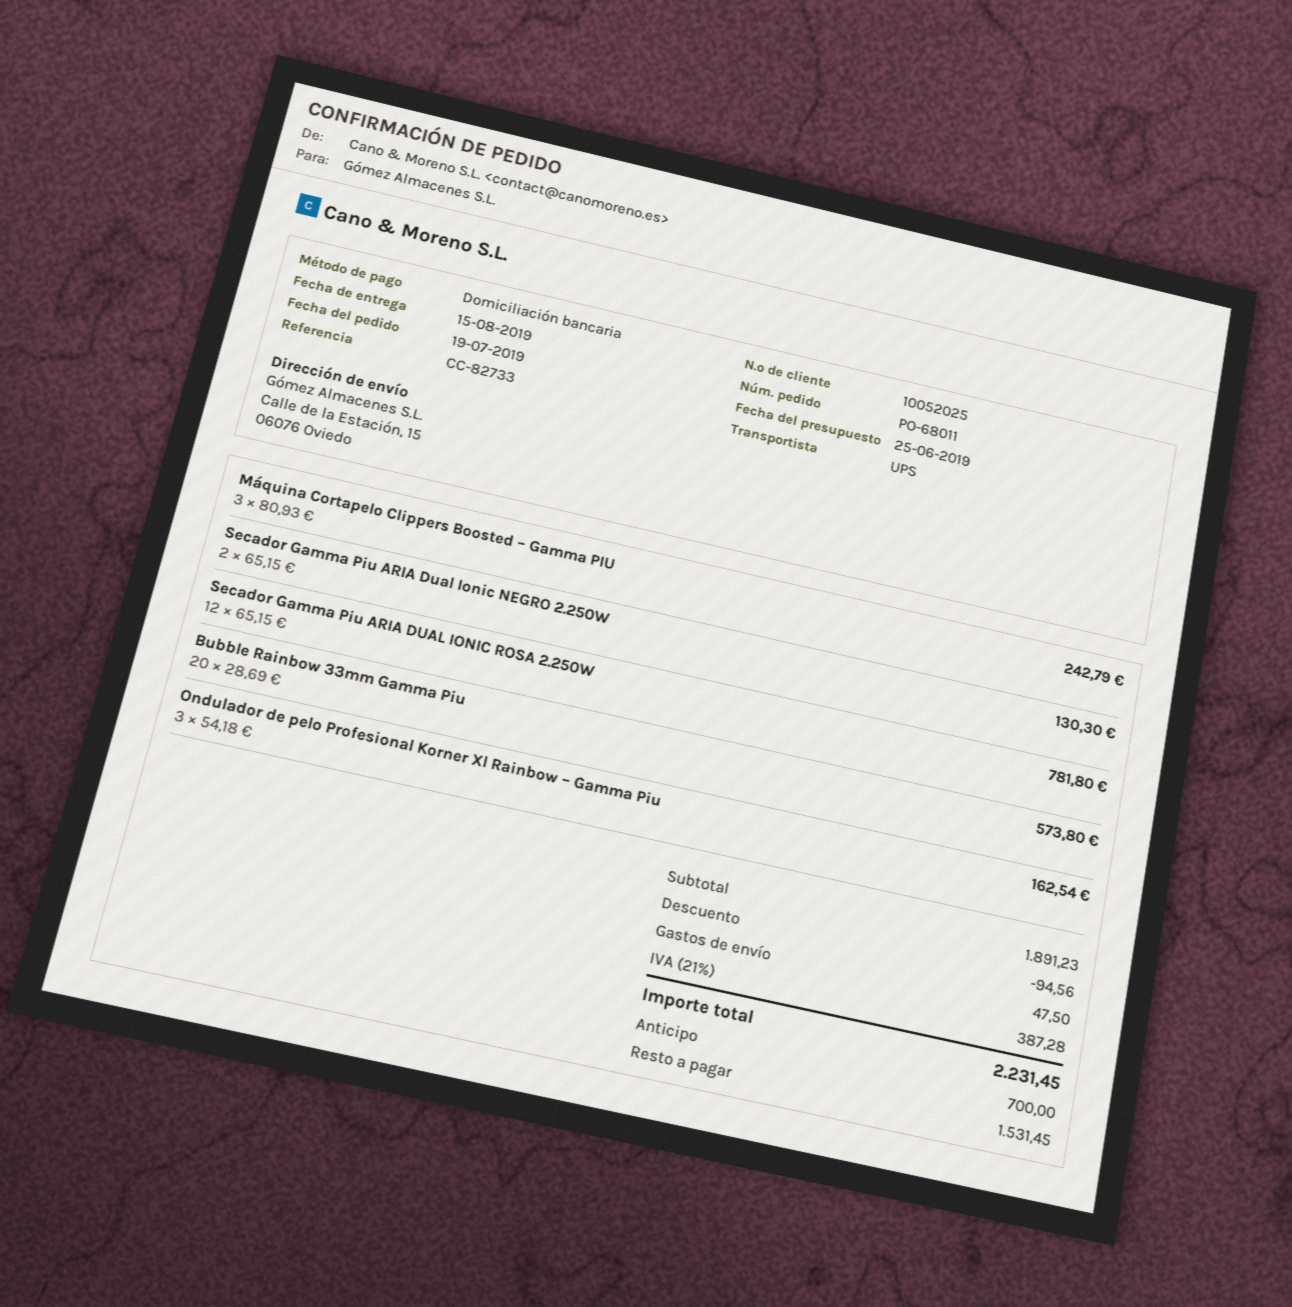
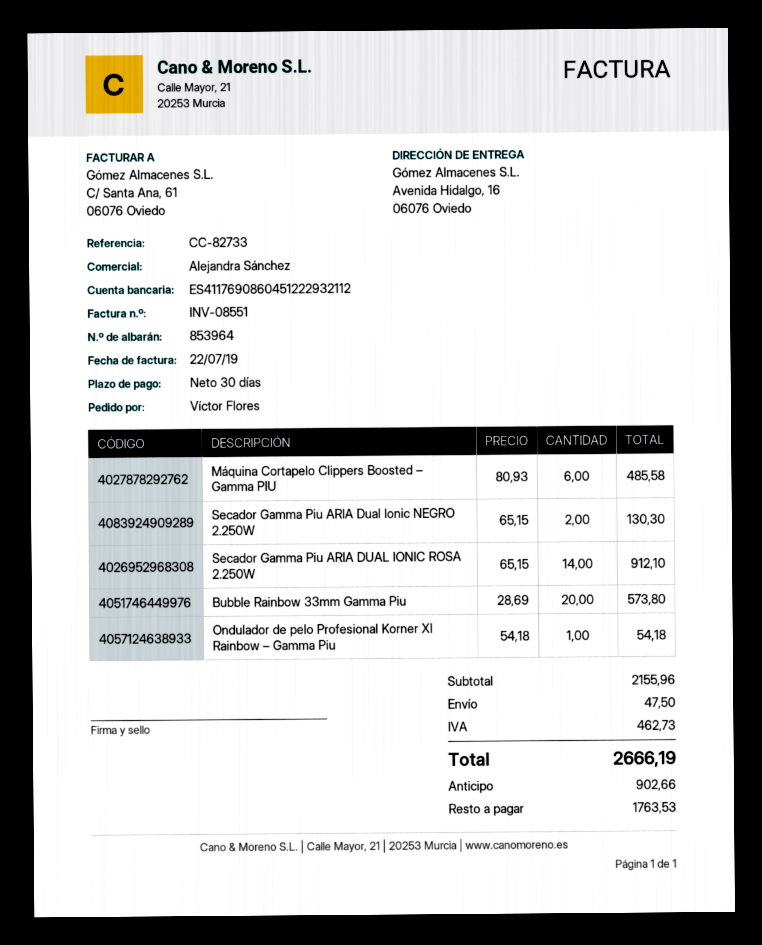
ship to: Calle de la Estación, 15, 06076 Oviedo -> Avenida Hidalgo, 16, 06076 Oviedo
Máquina Cortapelo Clippers Boosted – Gamma PIU: 3 x 80.93 = 242.79 -> 6 x 80.93 = 485.58
Secador Gamma Piu ARIA DUAL IONIC ROSA 2.250W: 12 x 65.15 = 781.80 -> 14 x 65.15 = 912.10
Ondulador de pelo Profesional Korner Xl Rainbow – Gamma Piu: 3 x 54.18 = 162.54 -> 1 x 54.18 = 54.18
subtotal: 1891.23 -> 2155.96
discount: 94.56 -> none
tax: 387.28 -> 462.73
total: 2231.45 -> 2666.19
deposit: 700.00 -> 902.66
balance: 1531.45 -> 1763.53

